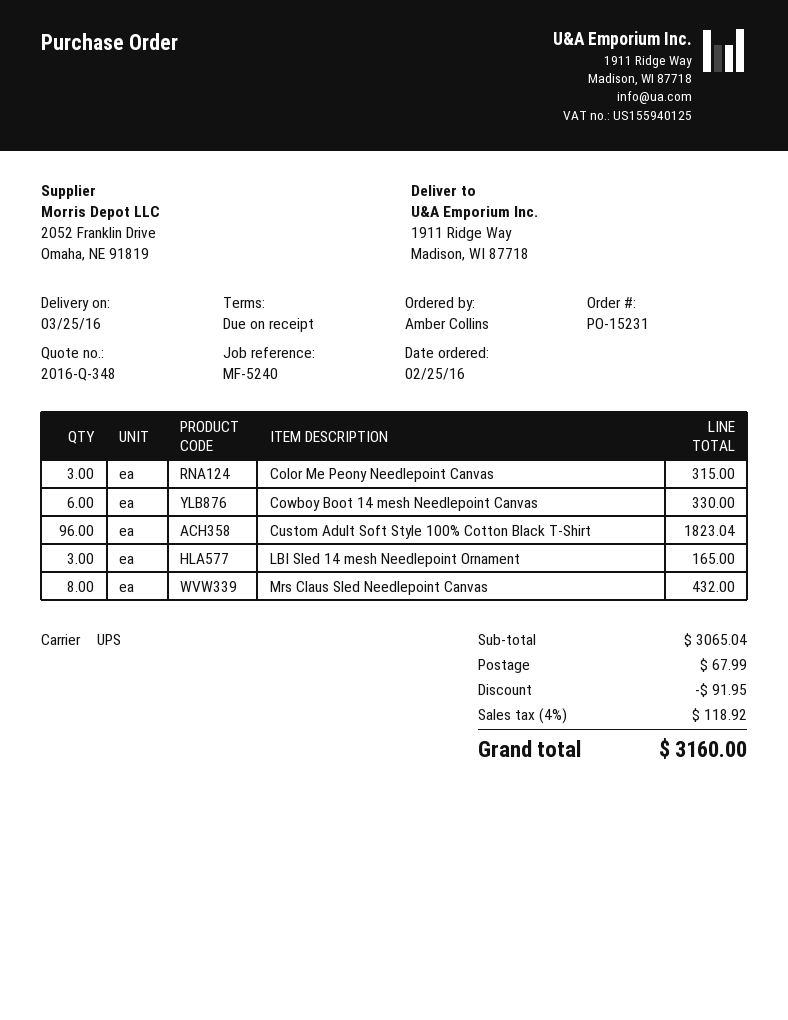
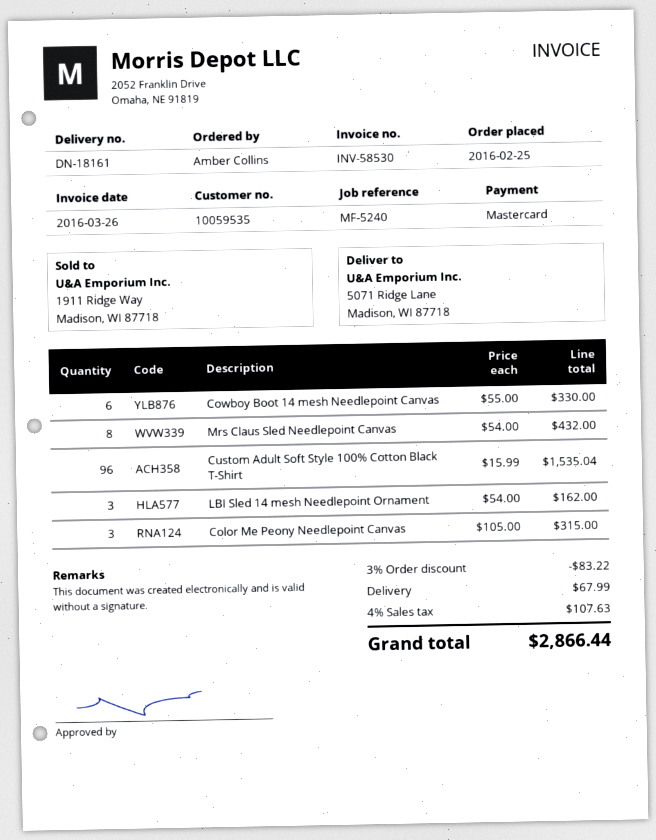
ship to: 1911 Ridge Way, Madison, WI 87718 -> 5071 Ridge Lane, Madison, WI 87718
Custom Adult Soft Style 100% Cotton Black T-Shirt: 96 for 1823.04 -> 96 for 1535.04
LBI Sled 14 mesh Needlepoint Ornament: 3 for 165.00 -> 3 for 162.00
discount: 91.95 -> 83.22
tax: 4% = 118.92 -> 4% = 107.63
total: 3160.00 -> 2866.44

